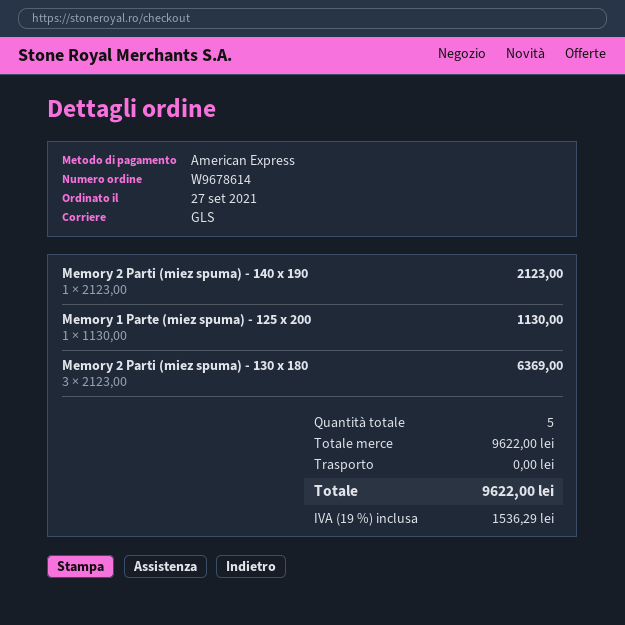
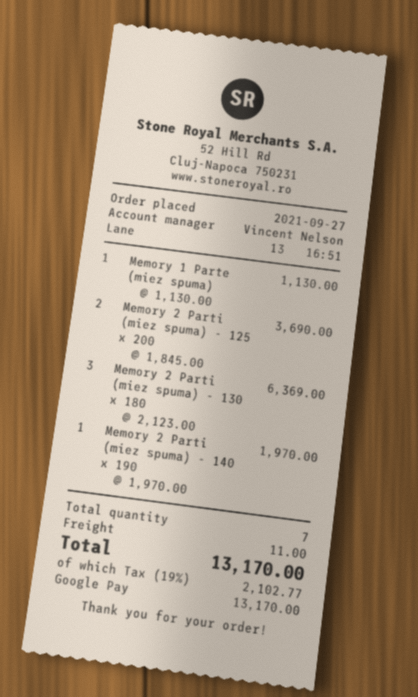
payment method: American Express -> Google Pay
Memory 2 Parti (miez spuma) - 140 x 190: 1 x 2123.00 = 2123.00 -> 1 x 1970.00 = 1970.00
Memory 2 Parti (miez spuma) - 125 x 200: none -> 2 x 1845.00 = 3690.00
total quantity: 5 -> 7
shipping: 0.00 -> 11.00
tax: 19% = 1536.29 -> 19% = 2102.77
total: 9622.00 -> 13170.00

